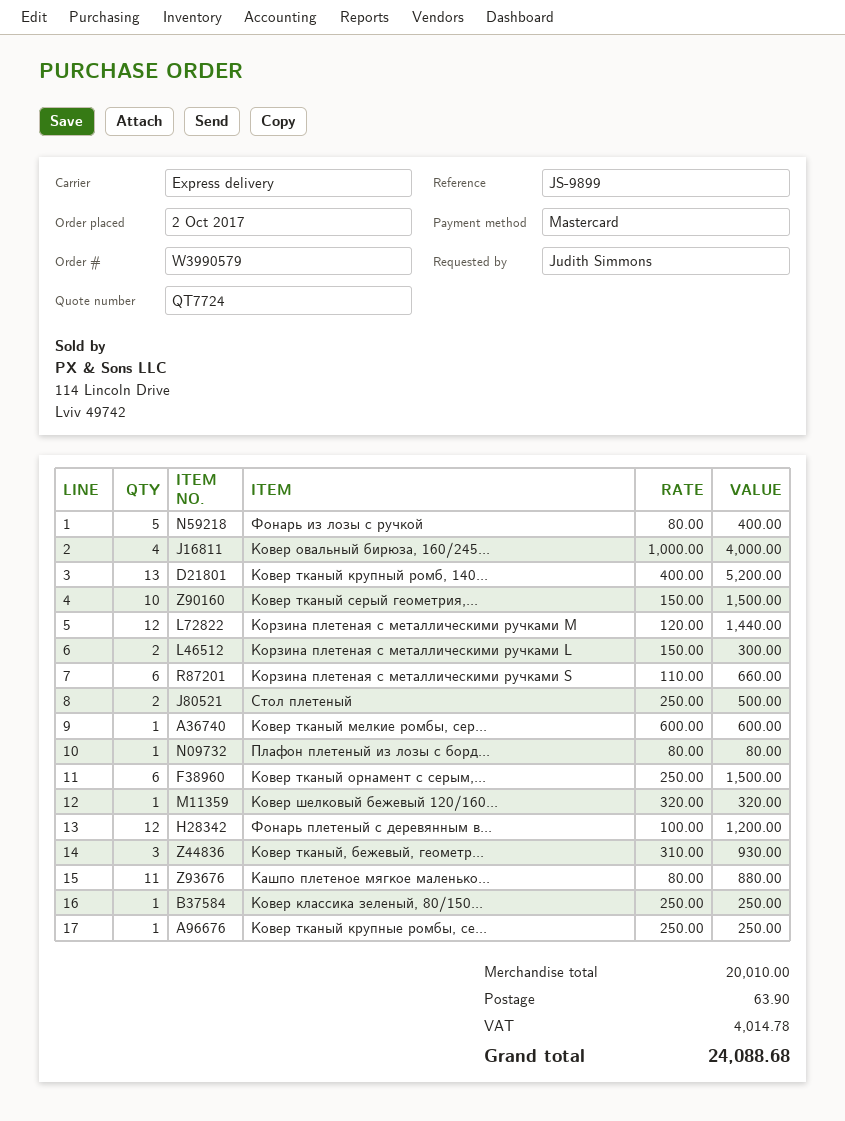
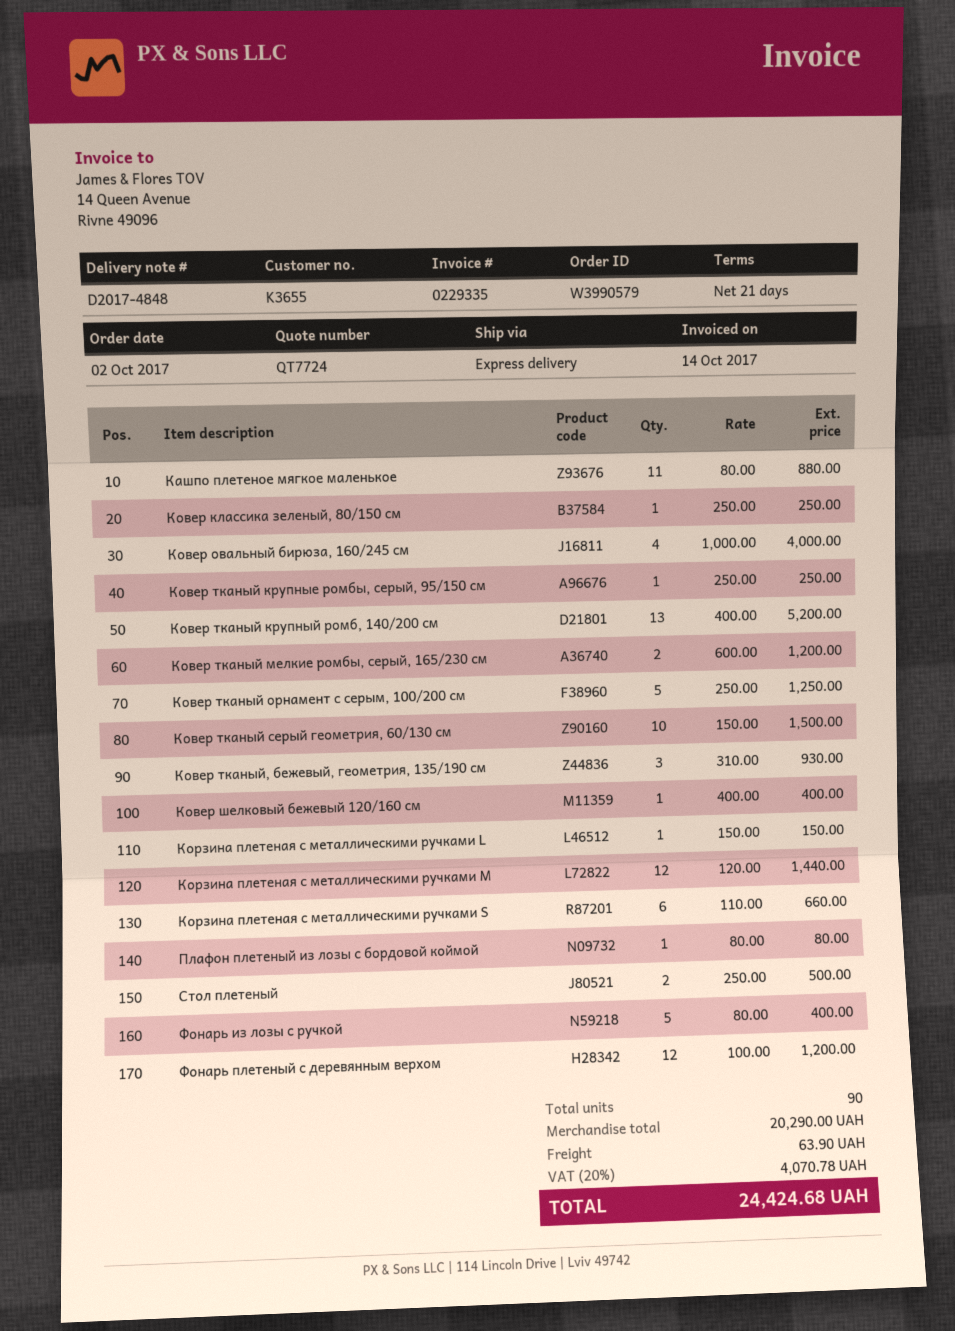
Корзина плетеная с металлическими ручками L: 2 x 150.00 = 300.00 -> 1 x 150.00 = 150.00
Ковер тканый мелкие ромбы, сер...: 1 x 600.00 = 600.00 -> 2 x 600.00 = 1200.00
Ковер тканый орнамент с серым,...: 6 x 250.00 = 1500.00 -> 5 x 250.00 = 1250.00
Ковер шелковый бежевый 120/160...: 1 x 320.00 = 320.00 -> 1 x 400.00 = 400.00
subtotal: 20010.00 -> 20290.00
tax: 4014.78 -> 4070.78
total: 24088.68 -> 24424.68

